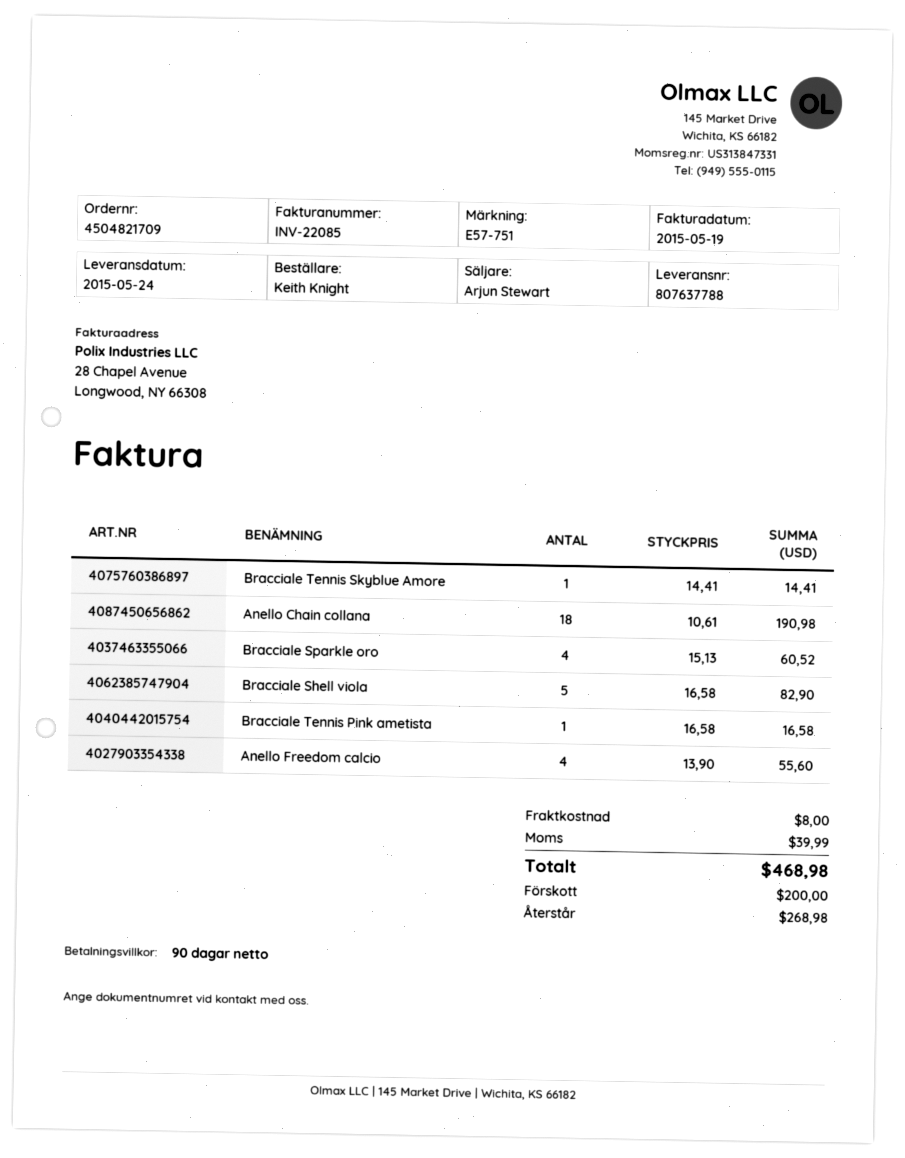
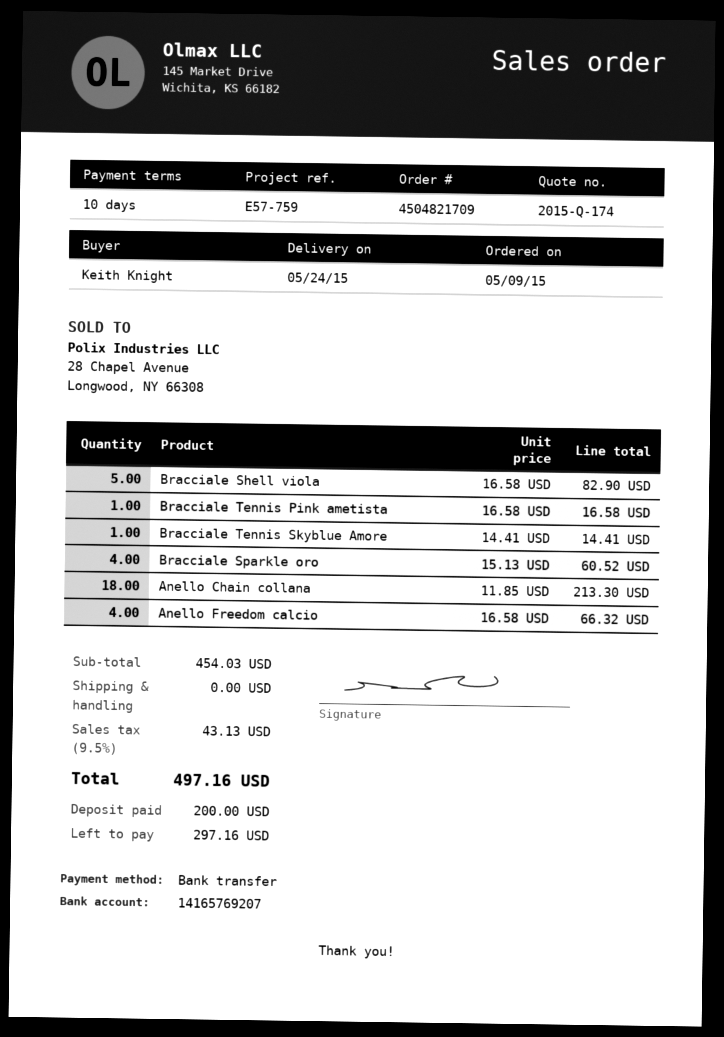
payment terms: 90 days -> 10 days
reference: E57-751 -> E57-759
Anello Chain collana: 18 x 10.61 = 190.98 -> 18 x 11.85 = 213.30
Anello Freedom calcio: 4 x 13.90 = 55.60 -> 4 x 16.58 = 66.32
shipping: 8.00 -> 0.00
tax: 39.99 -> 43.13
total: 468.98 -> 497.16
balance: 268.98 -> 297.16

